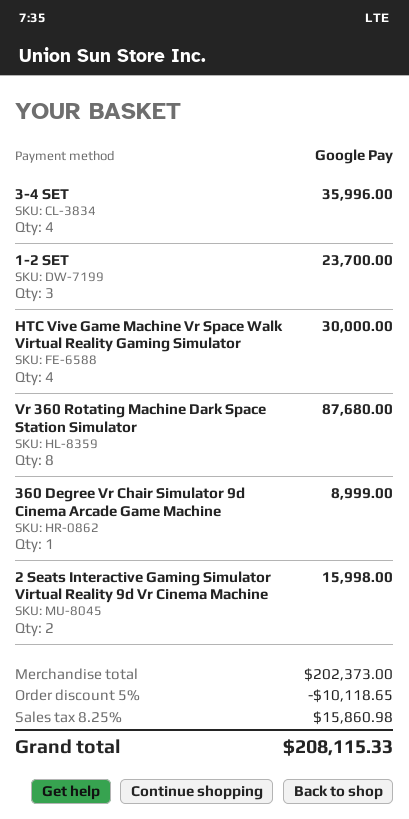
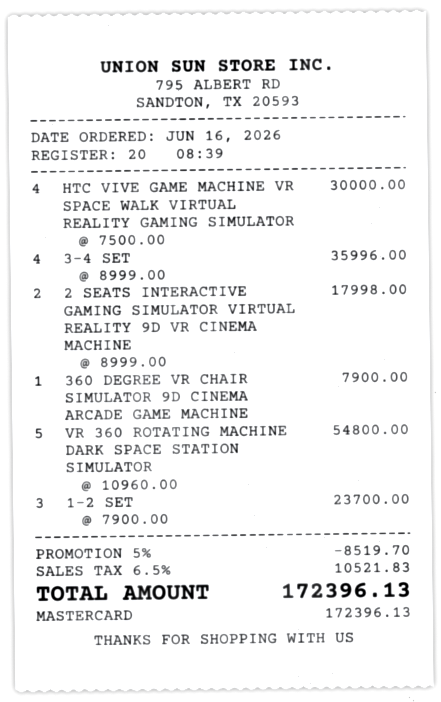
payment method: Google Pay -> Mastercard
Vr 360 Rotating Machine Dark Space Station Simulator: 8 for 87680.00 -> 5 for 54800.00
360 Degree Vr Chair Simulator 9d Cinema Arcade Game Machine: 1 for 8999.00 -> 1 for 7900.00
2 Seats Interactive Gaming Simulator Virtual Reality 9d Vr Cinema Machine: 2 for 15998.00 -> 2 for 17998.00
discount: 5% = 10118.65 -> 5% = 8519.70
tax: 8.25% = 15860.98 -> 6.5% = 10521.83
total: 208115.33 -> 172396.13

